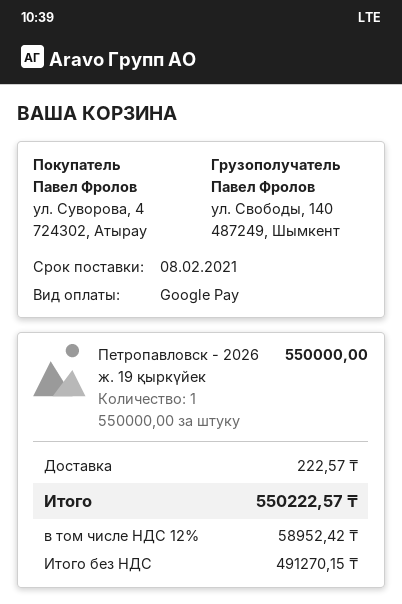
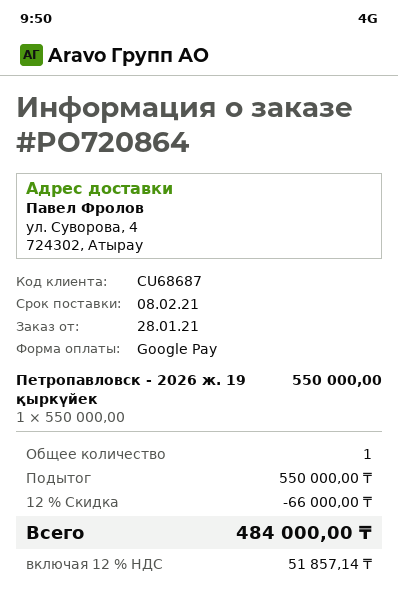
ship to: ул. Свободы, 140, 487249, Шымкент -> ул. Суворова, 4, 724302, Атырау
discount: none -> 12% = 66000.00
shipping: 222.57 -> none
tax: 12% = 58952.42 -> 12% = 51857.14
total: 550222.57 -> 484000.00

